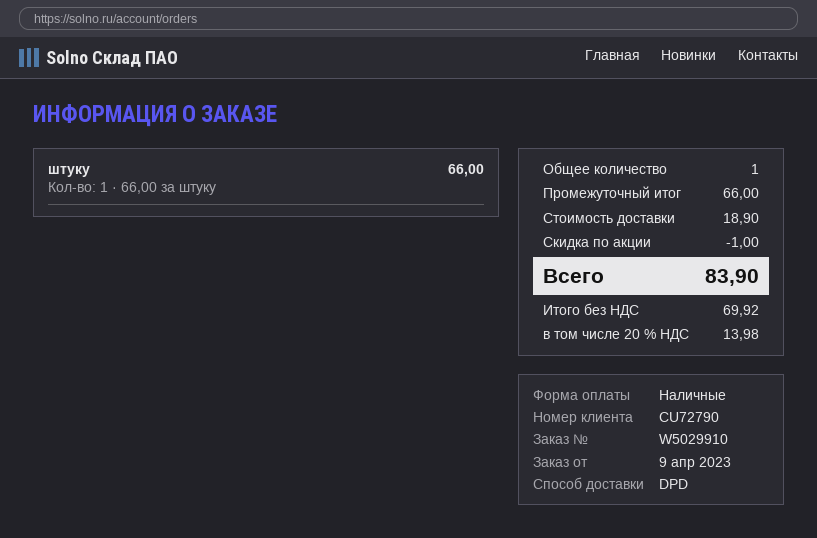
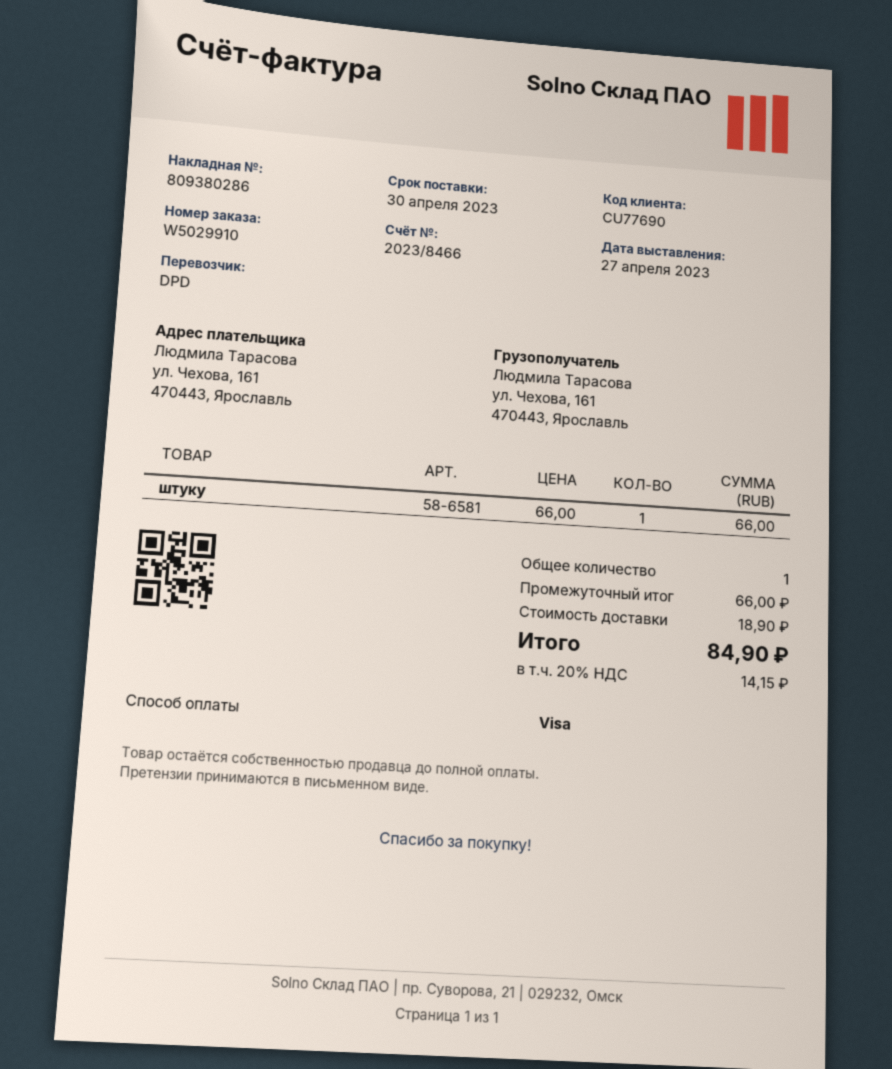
customer number: CU72790 -> CU77690
payment method: cash -> Visa
discount: 1.00 -> none
tax: 20% = 13.98 -> 20% = 14.15
total: 83.90 -> 84.90

